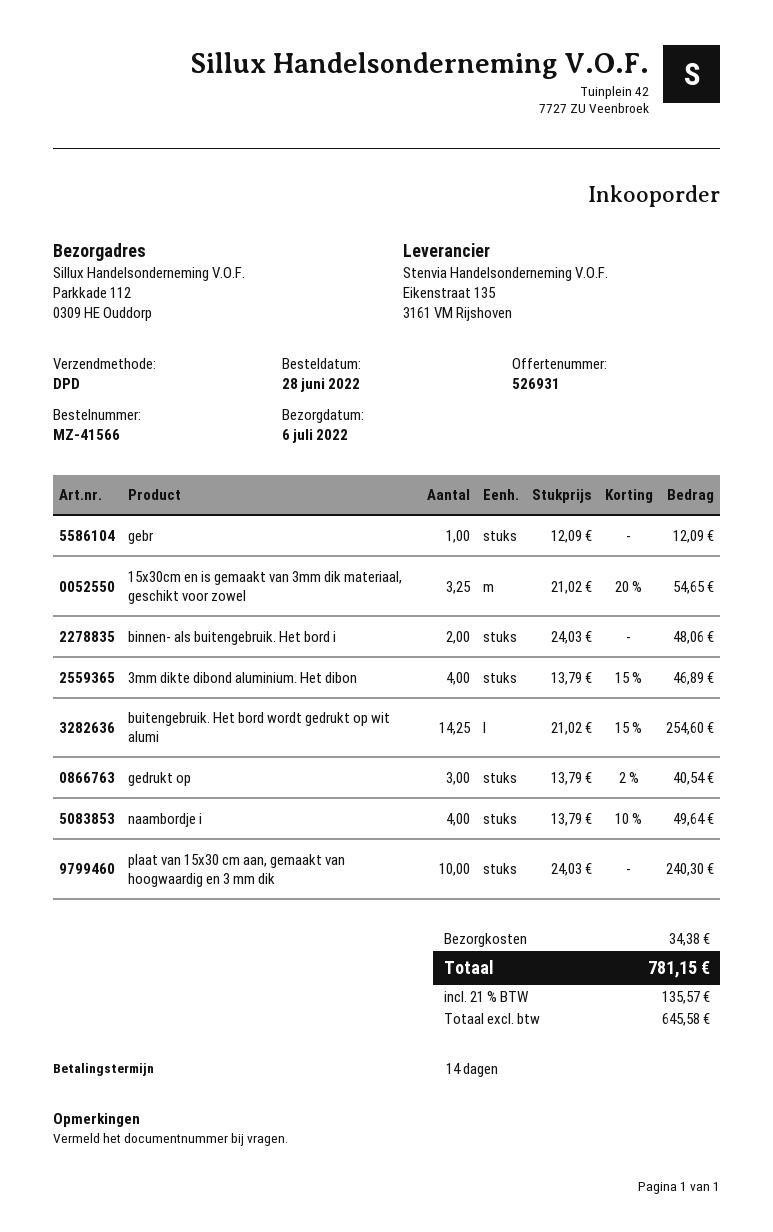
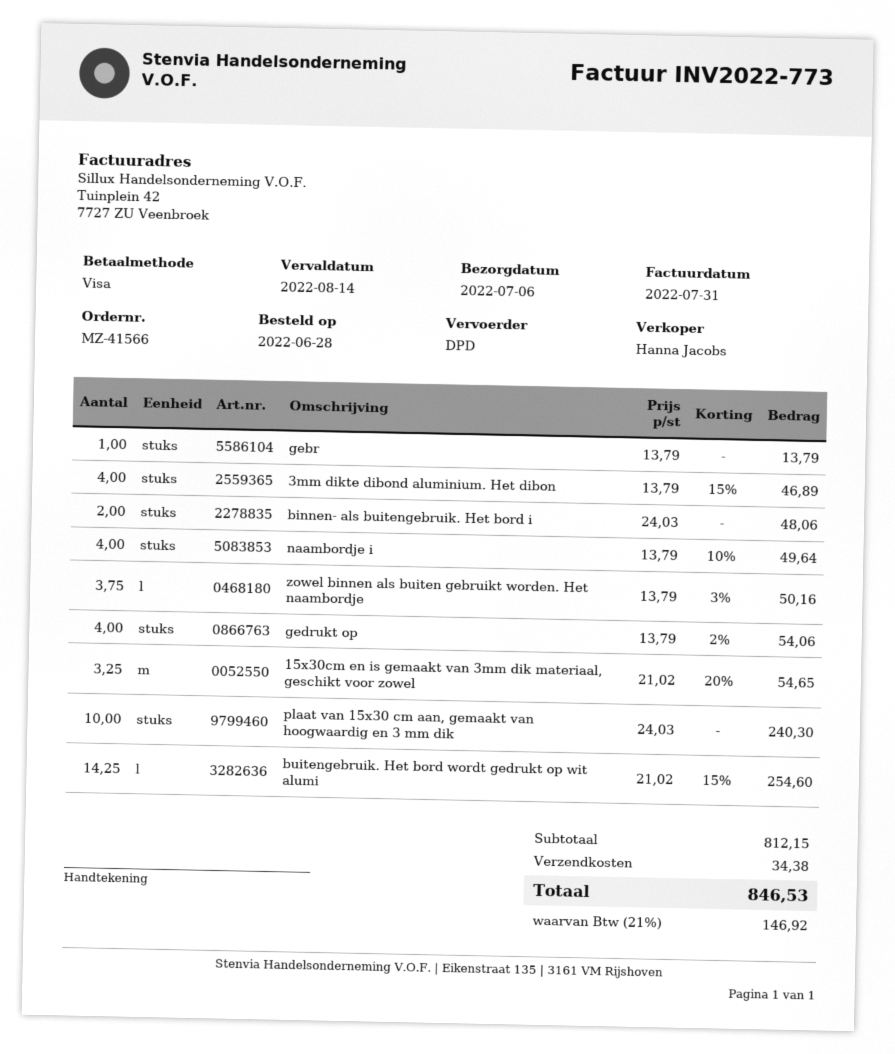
gebr: 1 x 12.09 = 12.09 -> 1 x 13.79 = 13.79
gedrukt op: 3 x 13.79 - 2% = 40.54 -> 4 x 13.79 - 2% = 54.06
zowel binnen als buiten gebruikt worden. Het naambordje: none -> 3.75 x 13.79 - 3% = 50.16
tax: 21% = 135.57 -> 21% = 146.92
total: 781.15 -> 846.53

